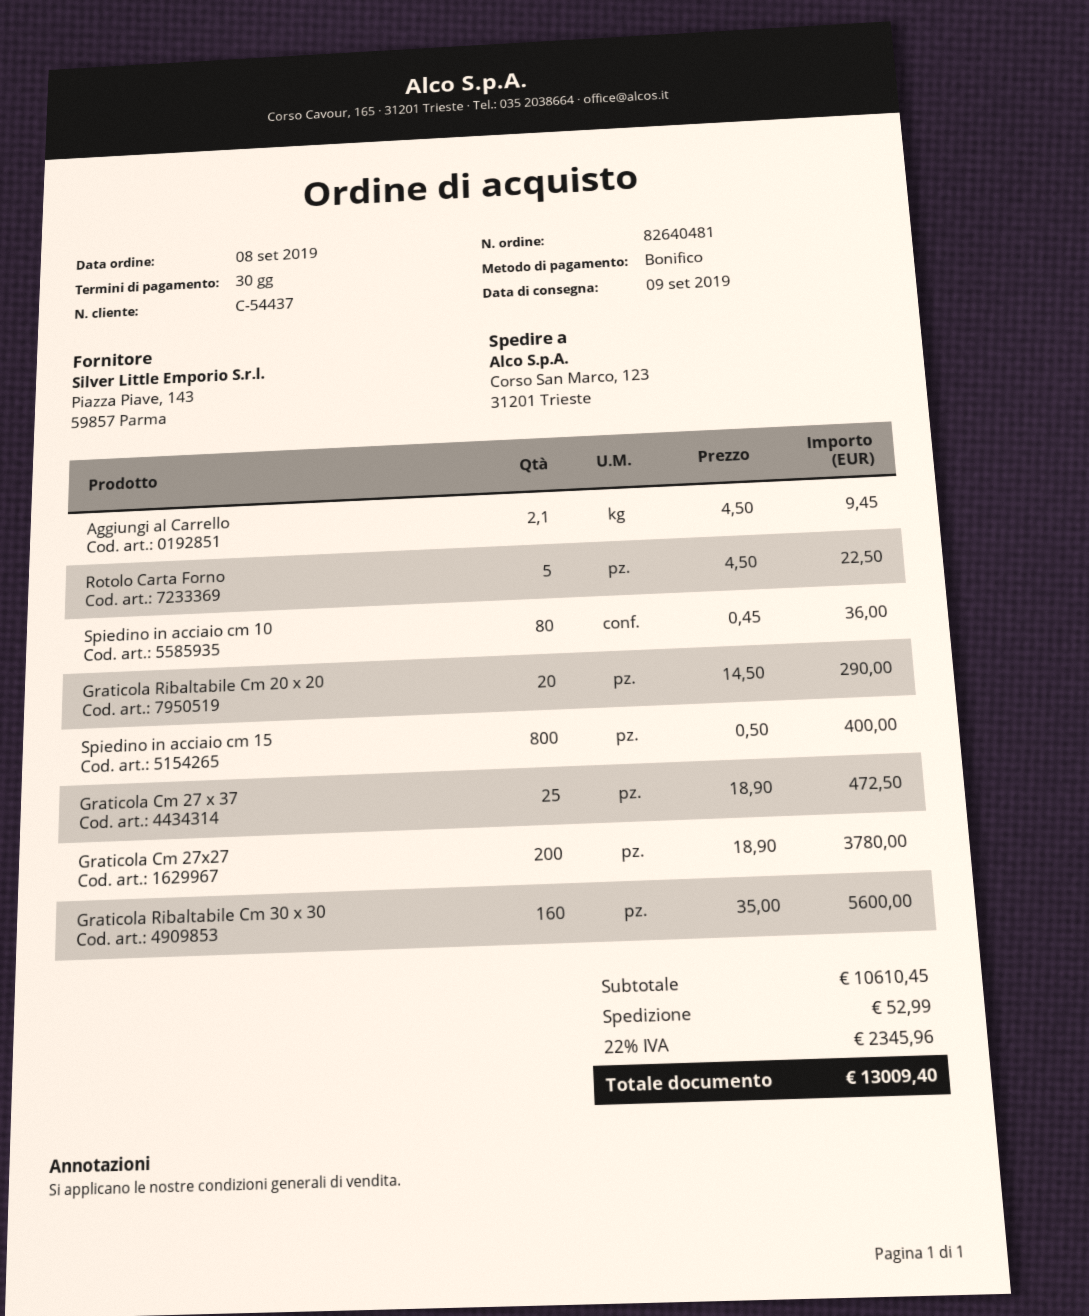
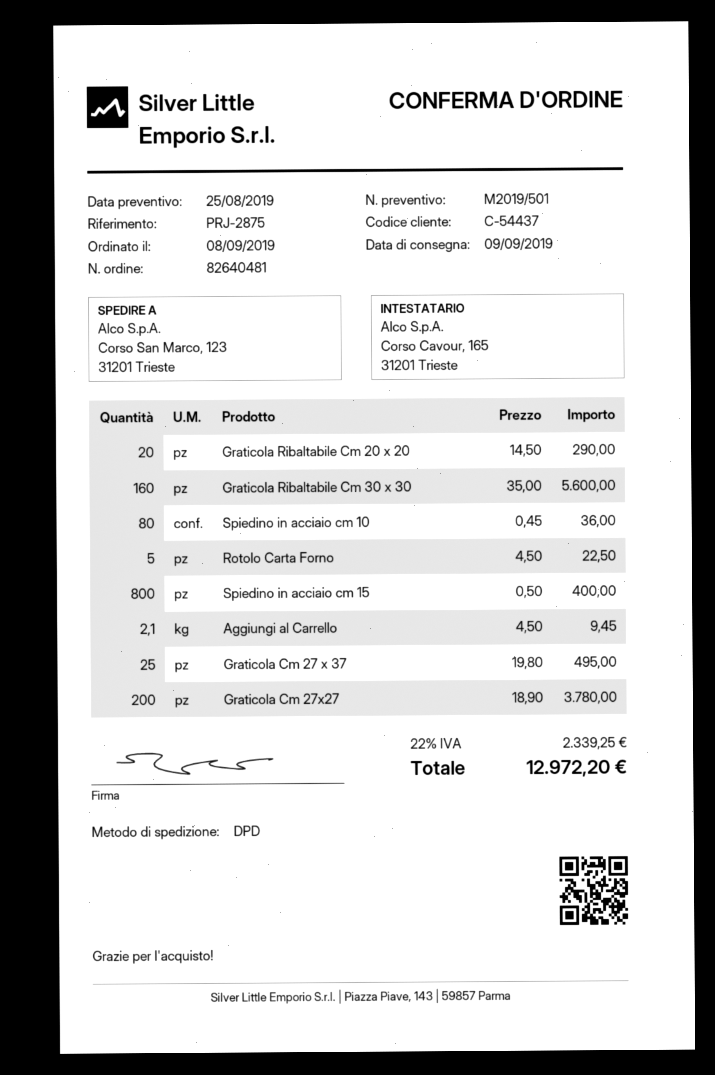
Graticola Cm 27 x 37: 25 x 18.90 = 472.50 -> 25 x 19.80 = 495.00
shipping: 52.99 -> none
tax: 22% = 2345.96 -> 22% = 2339.25
total: 13009.40 -> 12972.20

